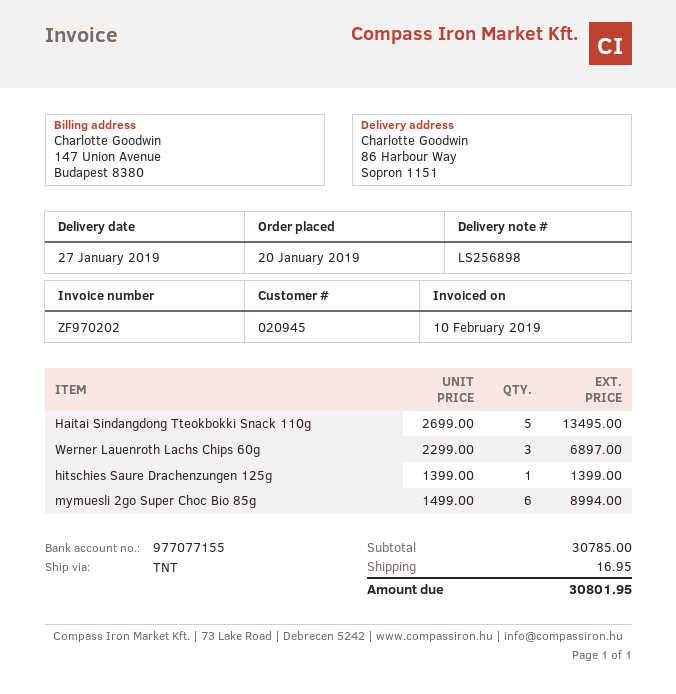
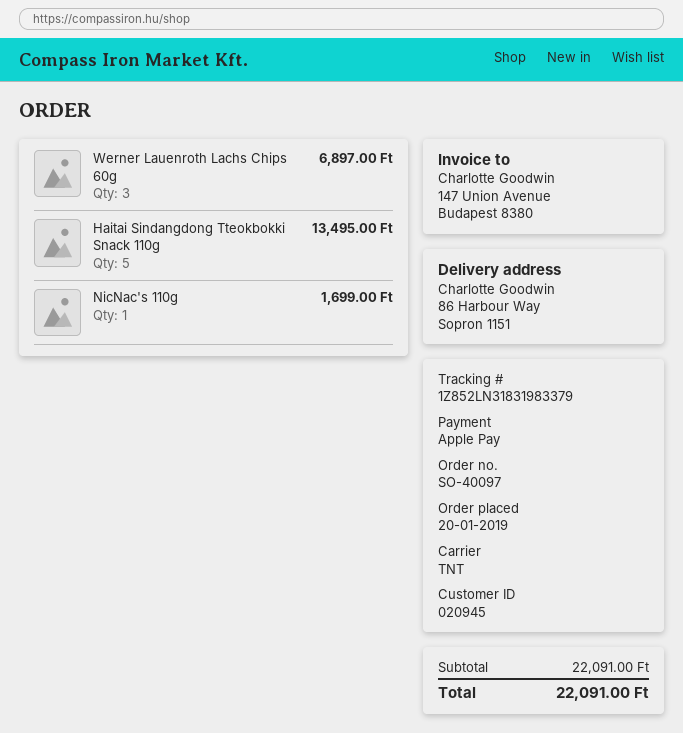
hitschies Saure Drachenzungen 125g: 1 for 1399.00 -> none
mymuesli 2go Super Choc Bio 85g: 6 for 8994.00 -> none
NicNac's 110g: none -> 1 for 1699.00
subtotal: 30785.00 -> 22091.00
shipping: 16.95 -> none
total: 30801.95 -> 22091.00

